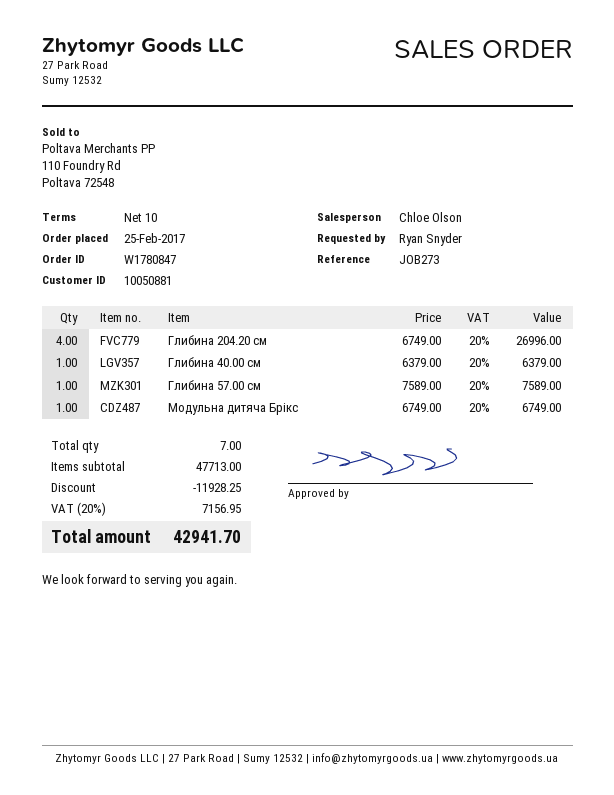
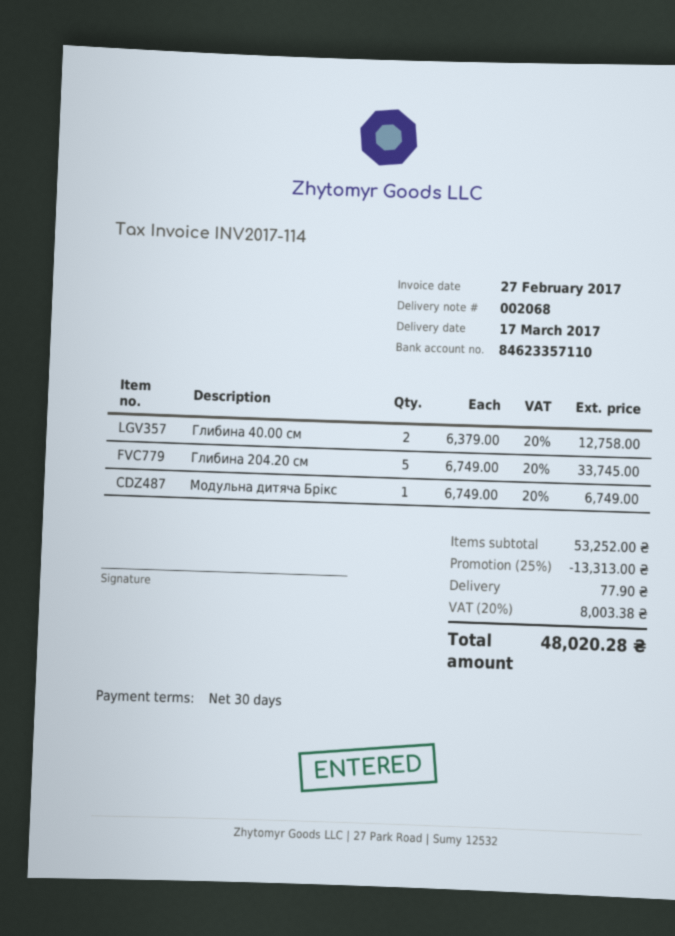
payment terms: 10 days -> 30 days
Глибина 204.20 см: 4 x 6749.00 = 26996.00 -> 5 x 6749.00 = 33745.00
Глибина 40.00 см: 1 x 6379.00 = 6379.00 -> 2 x 6379.00 = 12758.00
Глибина 57.00 см: 1 x 7589.00 = 7589.00 -> none
subtotal: 47713.00 -> 53252.00
discount: 11928.25 -> 13313.00
shipping: none -> 77.90
tax: 20% = 7156.95 -> 20% = 8003.38
total: 42941.70 -> 48020.28

